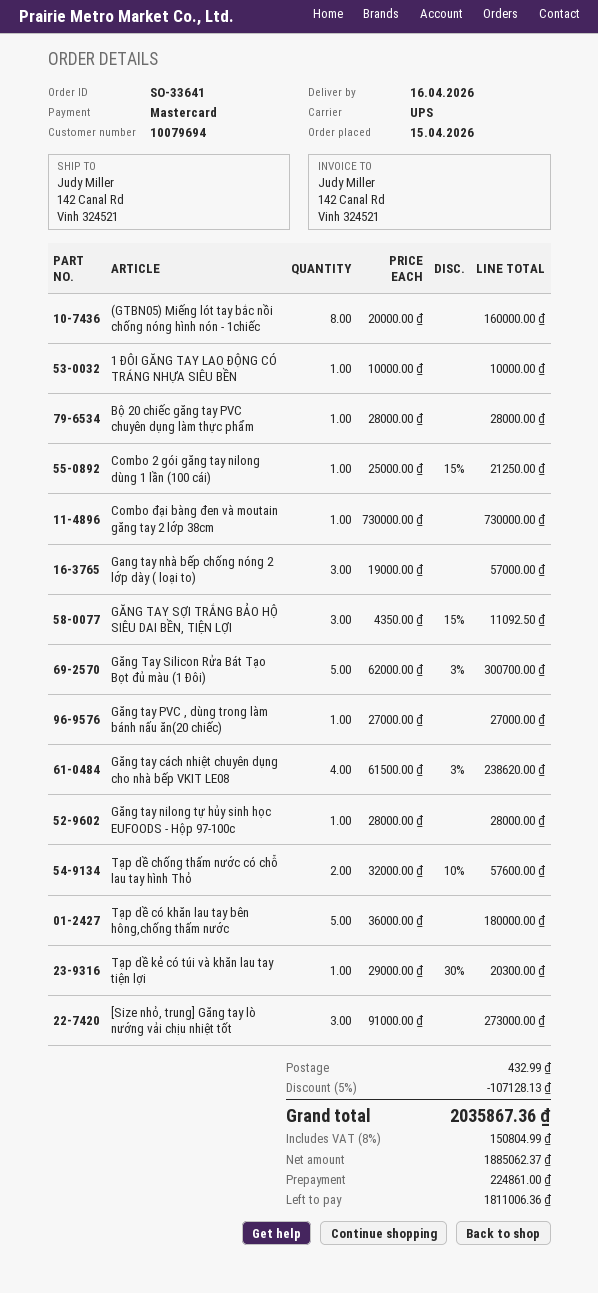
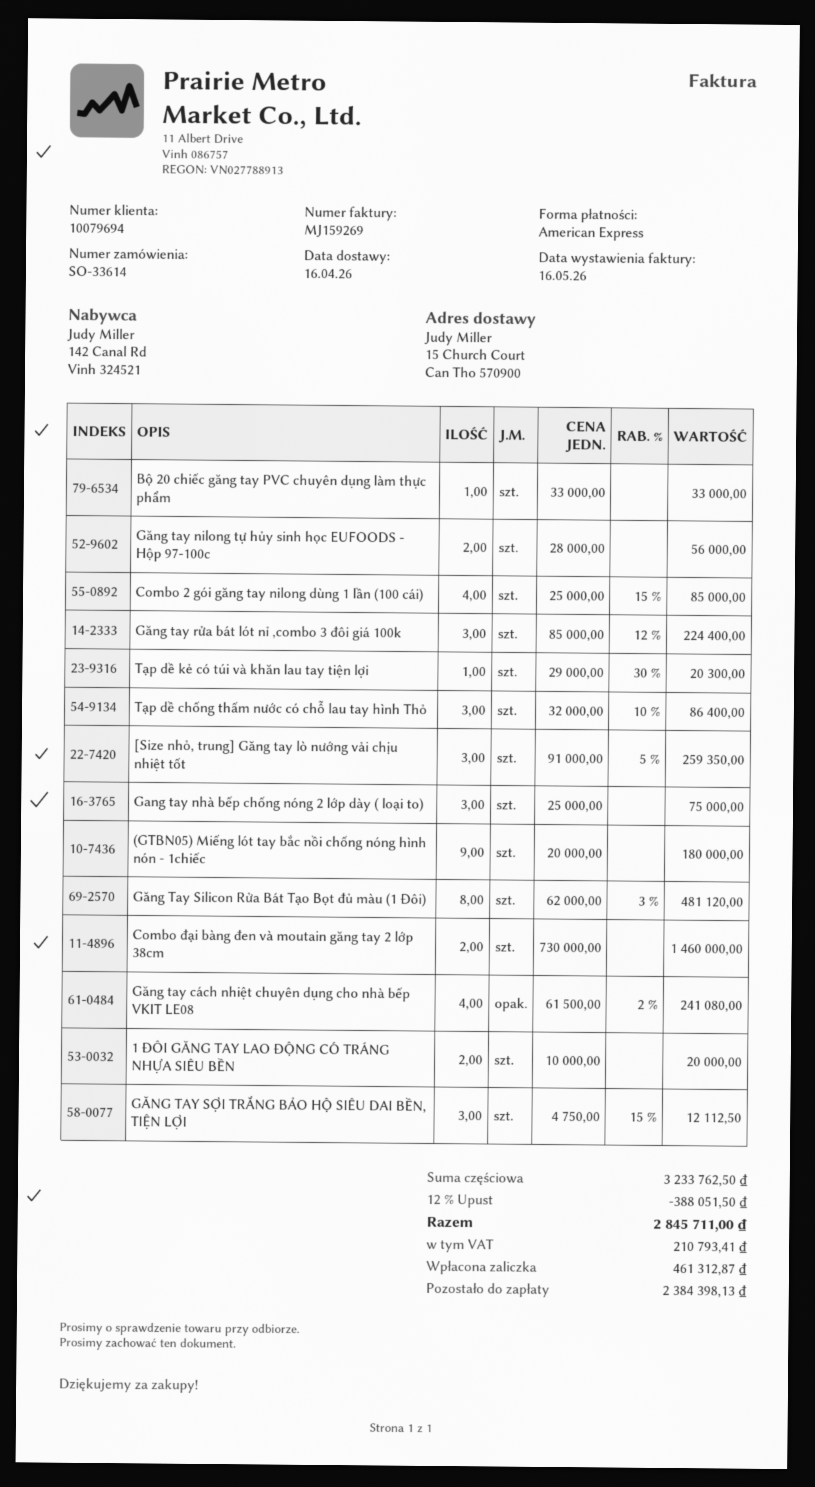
order number: SO-33641 -> SO-33614
payment method: Mastercard -> American Express
ship to: 142 Canal Rd, Vinh 324521 -> 15 Church Court, Can Tho 570900
(GTBN05) Miếng lót tay bắc nồi chống nóng hình nón - 1chiếc: 8 x 20000.00 = 160000.00 -> 9 x 20000.00 = 180000.00
1 ĐÔI GĂNG TAY LAO ĐỘNG CÓ TRÁNG NHỰA SIÊU BỀN: 1 x 10000.00 = 10000.00 -> 2 x 10000.00 = 20000.00
Bộ 20 chiếc găng tay PVC chuyên dụng làm thực phẩm: 1 x 28000.00 = 28000.00 -> 1 x 33000.00 = 33000.00
Combo 2 gói găng tay nilong dùng 1 lần (100 cái): 1 x 25000.00 - 15% = 21250.00 -> 4 x 25000.00 - 15% = 85000.00
Combo đại bàng đen và moutain găng tay 2 lớp 38cm: 1 x 730000.00 = 730000.00 -> 2 x 730000.00 = 1460000.00
Gang tay nhà bếp chống nóng 2 lớp dày ( loại to): 3 x 19000.00 = 57000.00 -> 3 x 25000.00 = 75000.00
GĂNG TAY SỢI TRẮNG BẢO HỘ SIÊU DAI BỀN, TIỆN LỢI: 3 x 4350.00 - 15% = 11092.50 -> 3 x 4750.00 - 15% = 12112.50
Găng Tay Silicon Rửa Bát Tạo Bọt đủ màu (1 Đôi): 5 x 62000.00 - 3% = 300700.00 -> 8 x 62000.00 - 3% = 481120.00
Găng tay PVC , dùng trong làm bánh nấu ăn(20 chiếc): 1 x 27000.00 = 27000.00 -> none
Găng tay cách nhiệt chuyên dụng cho nhà bếp VKIT LE08: 4 x 61500.00 - 3% = 238620.00 -> 4 x 61500.00 - 2% = 241080.00
Găng tay nilong tự hủy sinh học EUFOODS - Hộp 97-100c: 1 x 28000.00 = 28000.00 -> 2 x 28000.00 = 56000.00
Tạp dề chống thấm nước có chỗ lau tay hình Thỏ: 2 x 32000.00 - 10% = 57600.00 -> 3 x 32000.00 - 10% = 86400.00
Tạp dề có khăn lau tay bên hông,chống thấm nước: 5 x 36000.00 = 180000.00 -> none
[Size nhỏ, trung] Găng tay lò nướng vải chịu nhiệt tốt: 3 x 91000.00 = 273000.00 -> 3 x 91000.00 - 5% = 259350.00
Găng tay rửa bát lót nỉ ,combo 3 đôi giá 100k: none -> 3 x 85000.00 - 12% = 224400.00
discount: 5% = 107128.13 -> 12% = 388051.50
shipping: 432.99 -> none
tax: 150804.99 -> 210793.41
total: 2035867.36 -> 2845711.00
deposit: 224861.00 -> 461312.87
balance: 1811006.36 -> 2384398.13

